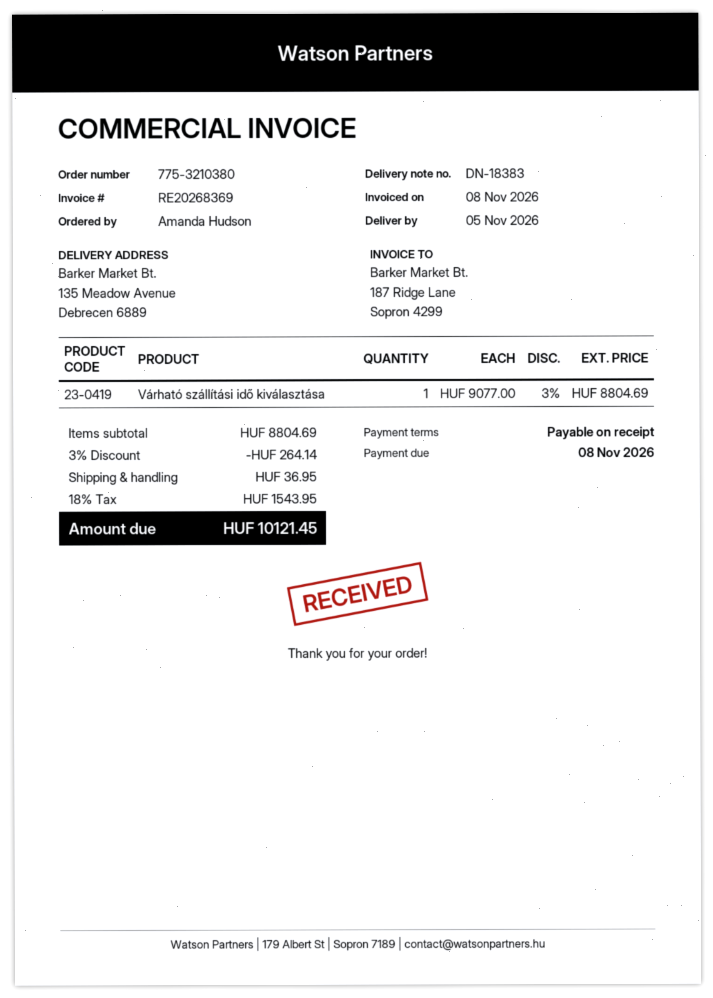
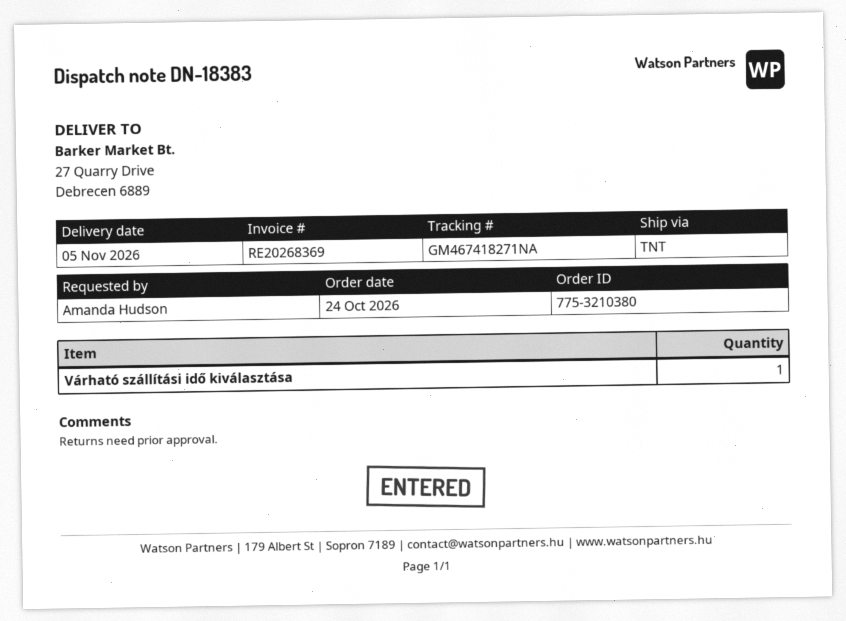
ship to: 135 Meadow Avenue, Debrecen 6889 -> 27 Quarry Drive, Debrecen 6889

